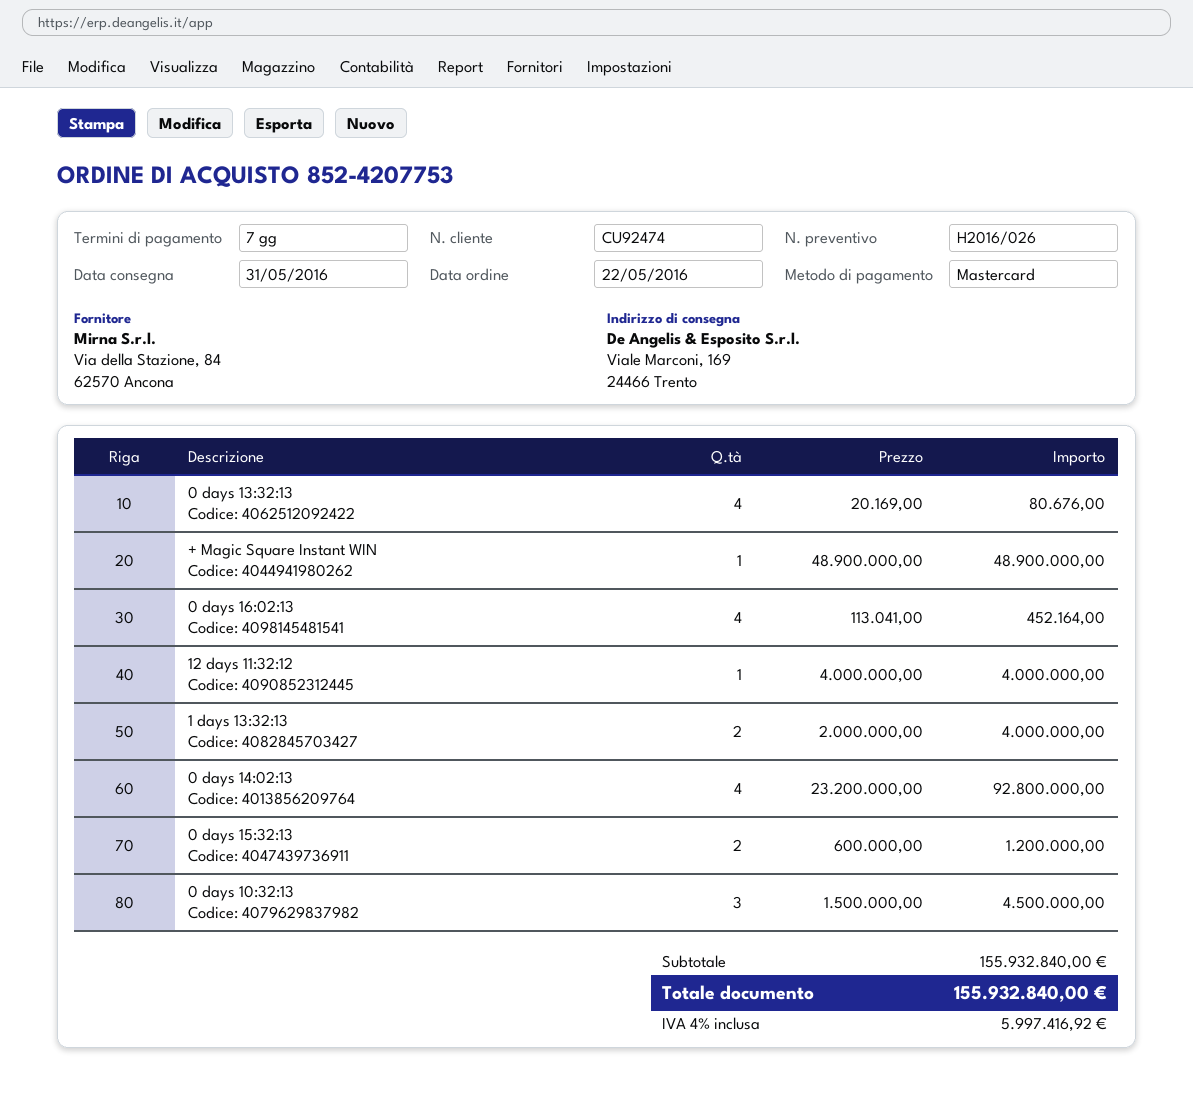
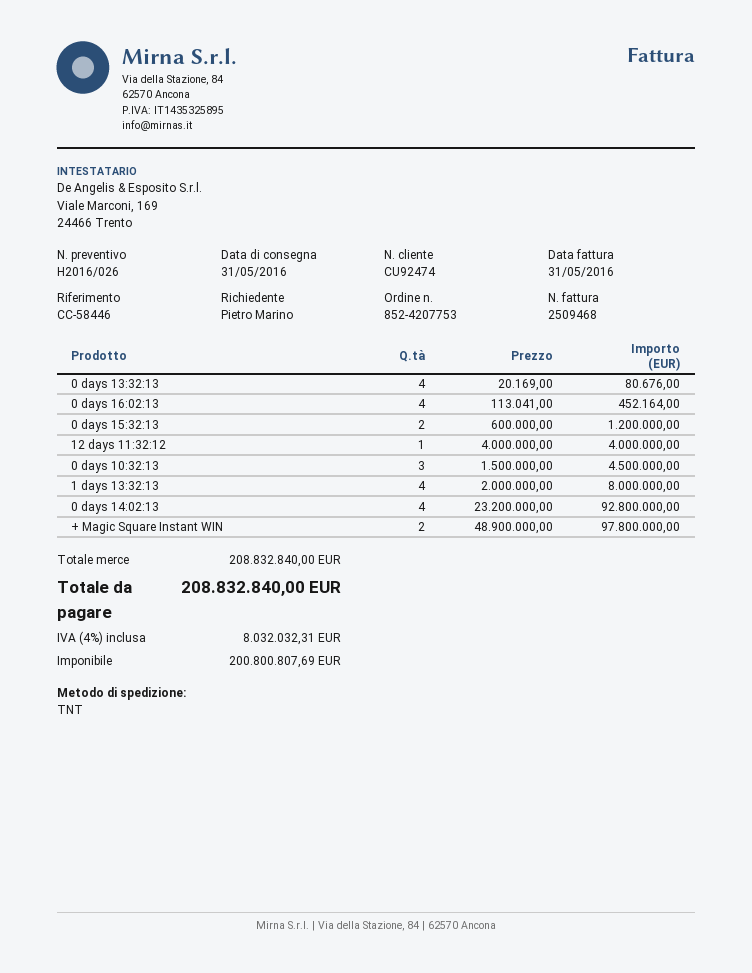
+ Magic Square Instant WIN: 1 x 48900000.00 = 48900000.00 -> 2 x 48900000.00 = 97800000.00
1 days 13:32:13: 2 x 2000000.00 = 4000000.00 -> 4 x 2000000.00 = 8000000.00
subtotal: 155932840.00 -> 208832840.00
tax: 4% = 5997416.92 -> 4% = 8032032.31
total: 155932840.00 -> 208832840.00

